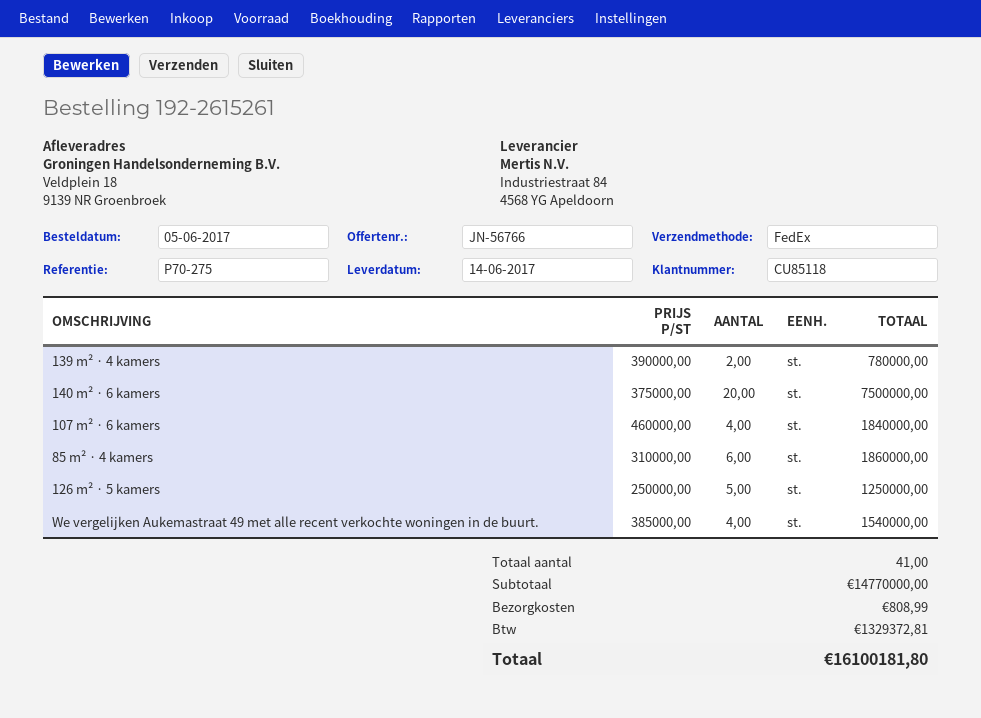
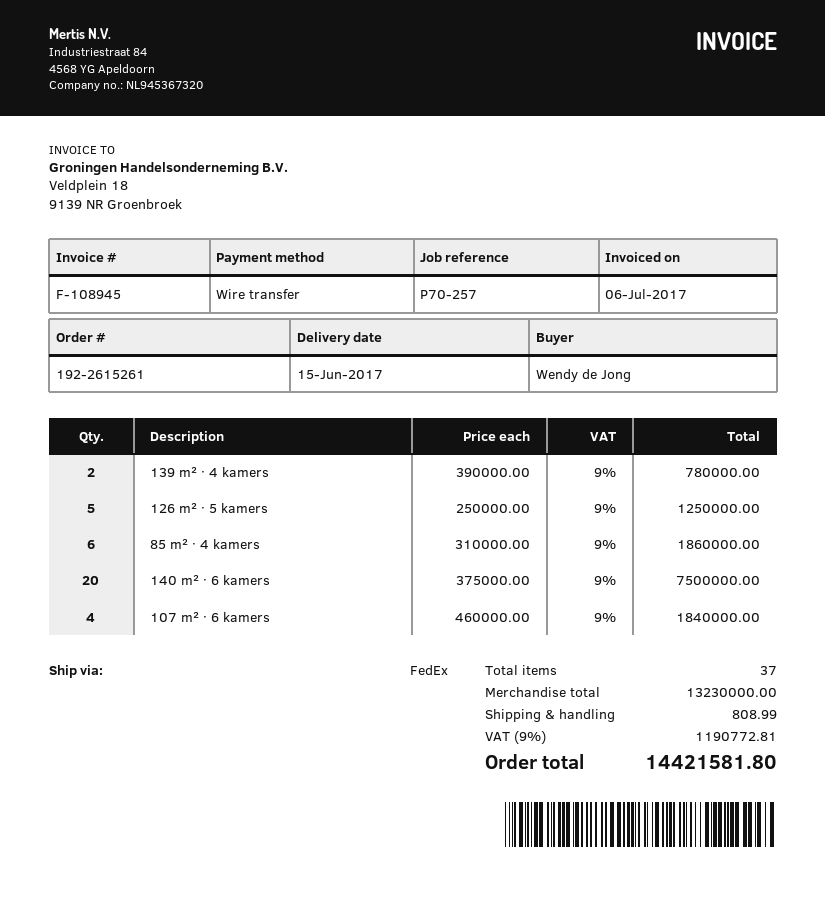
delivery date: 2017-06-14 -> 2017-06-15
reference: P70-275 -> P70-257
We vergelijken Aukemastraat 49 met alle recent verkochte woningen in de buurt.: 4 x 385000.00 = 1540000.00 -> none
total quantity: 41 -> 37
subtotal: 14770000.00 -> 13230000.00
tax: 1329372.81 -> 1190772.81
total: 16100181.80 -> 14421581.80

